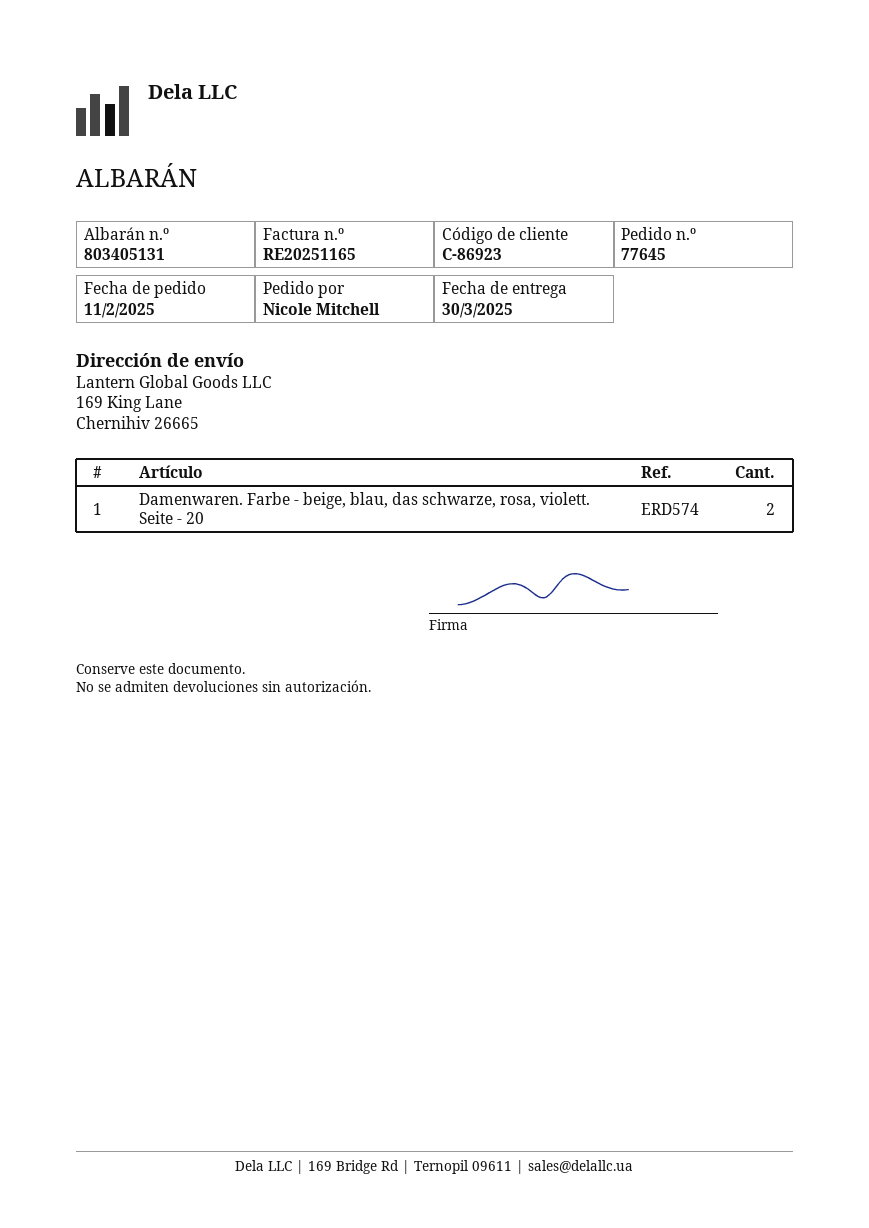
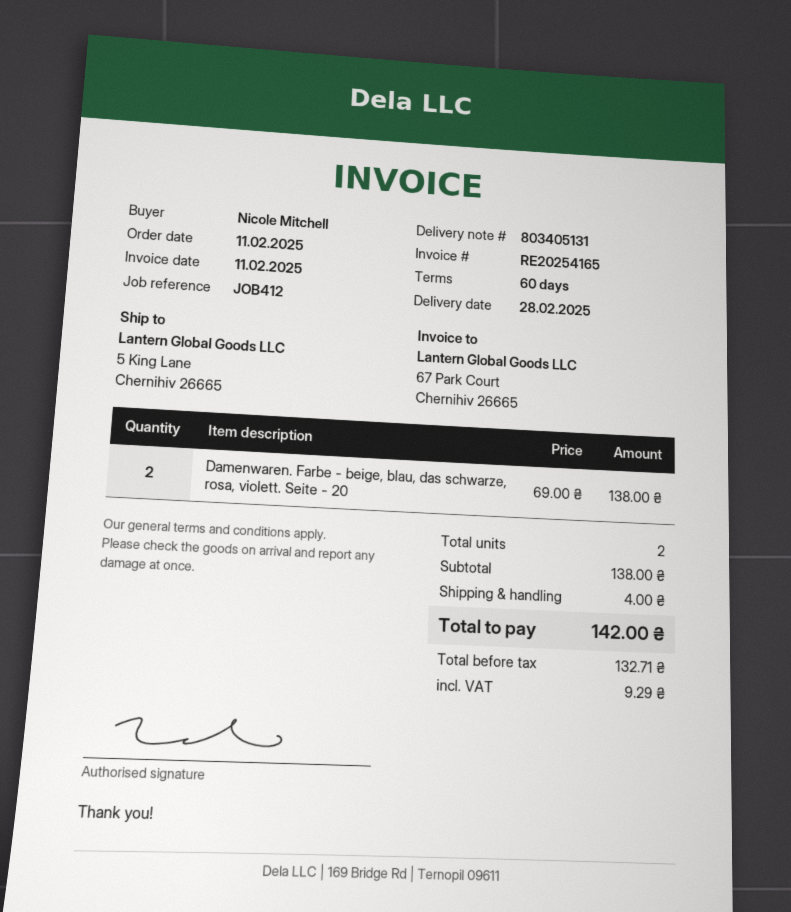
delivery date: 2025-03-30 -> 2025-02-28
invoice number: RE20251165 -> RE20254165
ship to: 169 King Lane, Chernihiv 26665 -> 5 King Lane, Chernihiv 26665

